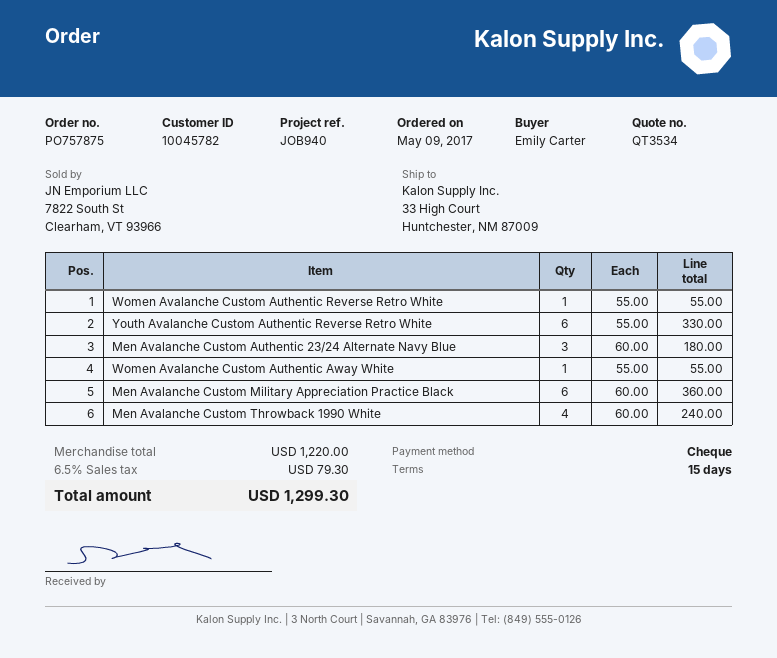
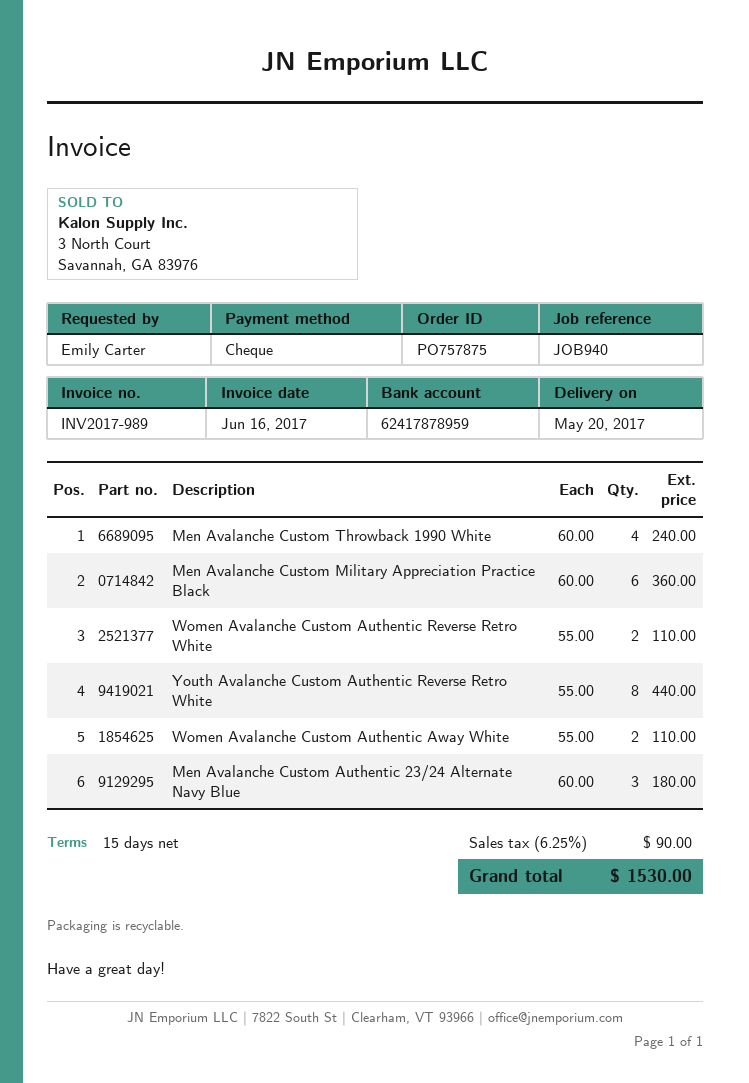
Women Avalanche Custom Authentic Reverse Retro White: 1 x 55.00 = 55.00 -> 2 x 55.00 = 110.00
Youth Avalanche Custom Authentic Reverse Retro White: 6 x 55.00 = 330.00 -> 8 x 55.00 = 440.00
Women Avalanche Custom Authentic Away White: 1 x 55.00 = 55.00 -> 2 x 55.00 = 110.00
tax: 6.5% = 79.30 -> 6.25% = 90.00
total: 1299.30 -> 1530.00

